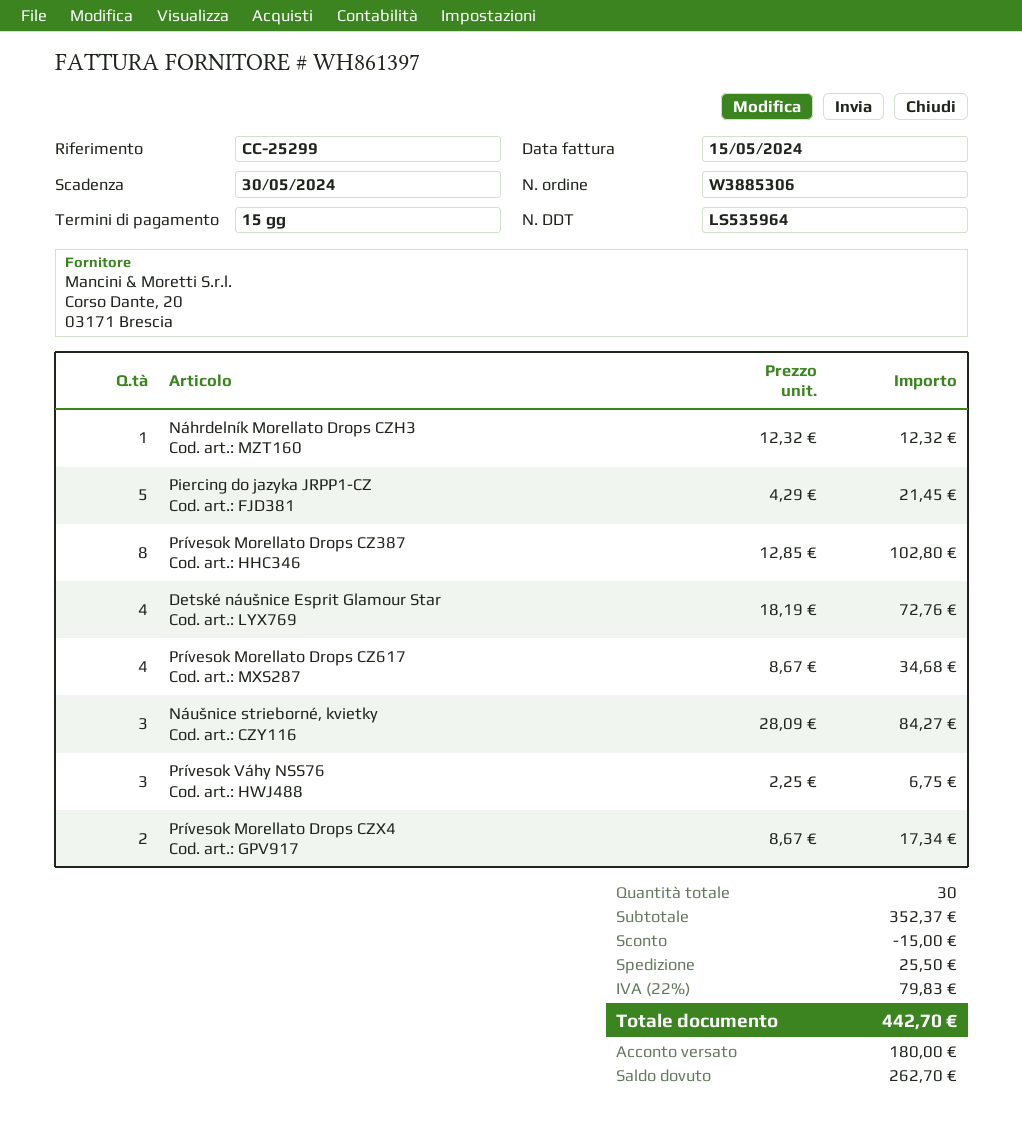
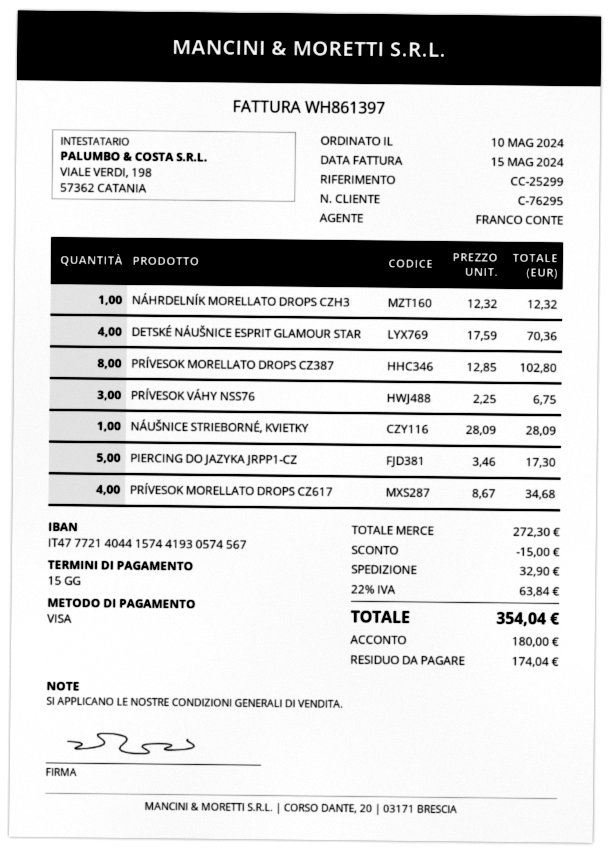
Piercing do jazyka JRPP1-CZ: 5 x 4.29 = 21.45 -> 5 x 3.46 = 17.30
Detské náušnice Esprit Glamour Star: 4 x 18.19 = 72.76 -> 4 x 17.59 = 70.36
Náušnice strieborné, kvietky: 3 x 28.09 = 84.27 -> 1 x 28.09 = 28.09
Prívesok Morellato Drops CZX4: 2 x 8.67 = 17.34 -> none
subtotal: 352.37 -> 272.30
shipping: 25.50 -> 32.90
tax: 22% = 79.83 -> 22% = 63.84
total: 442.70 -> 354.04
balance: 262.70 -> 174.04

